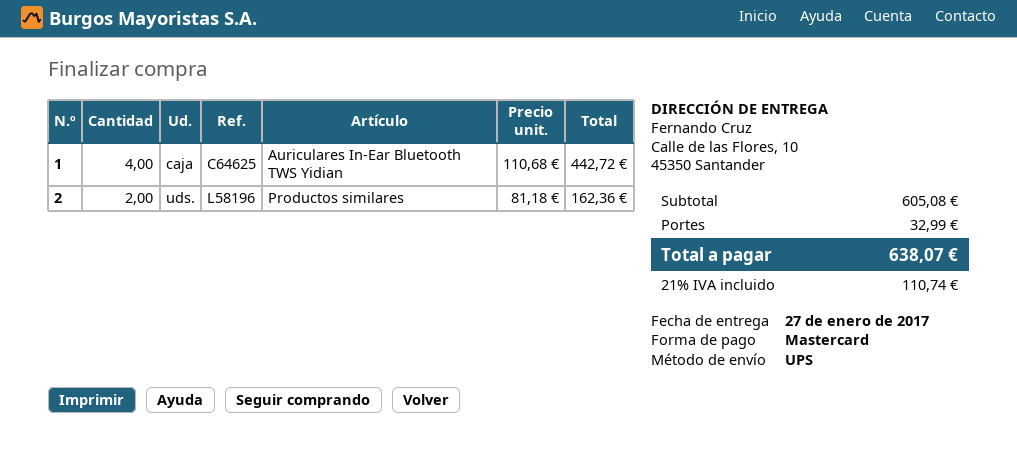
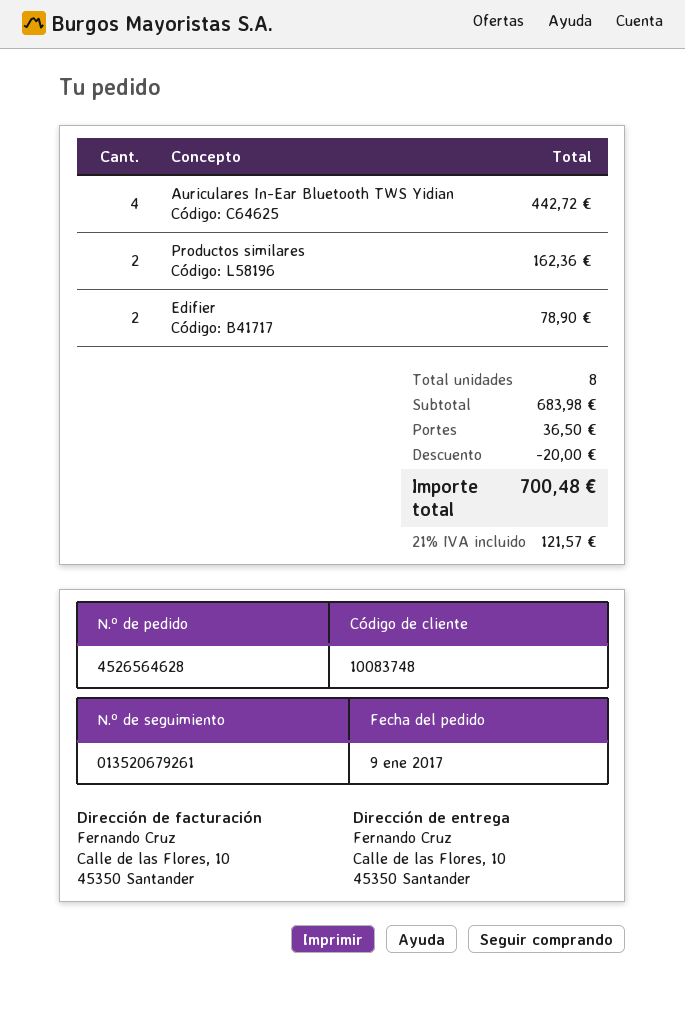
Edifier: none -> 2 for 78.90
subtotal: 605.08 -> 683.98
discount: none -> 20.00
shipping: 32.99 -> 36.50
tax: 21% = 110.74 -> 21% = 121.57
total: 638.07 -> 700.48

